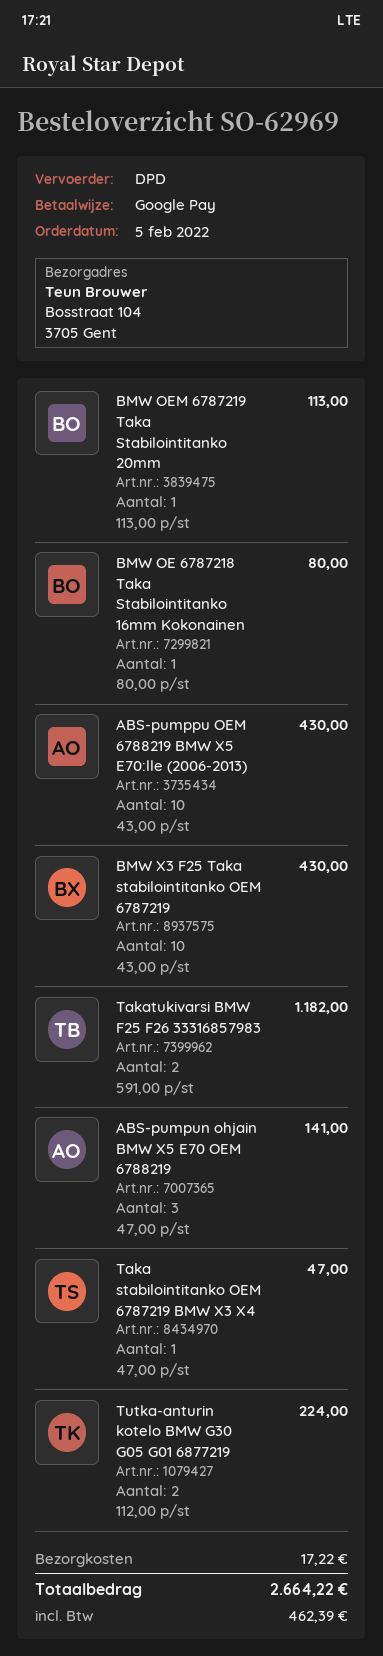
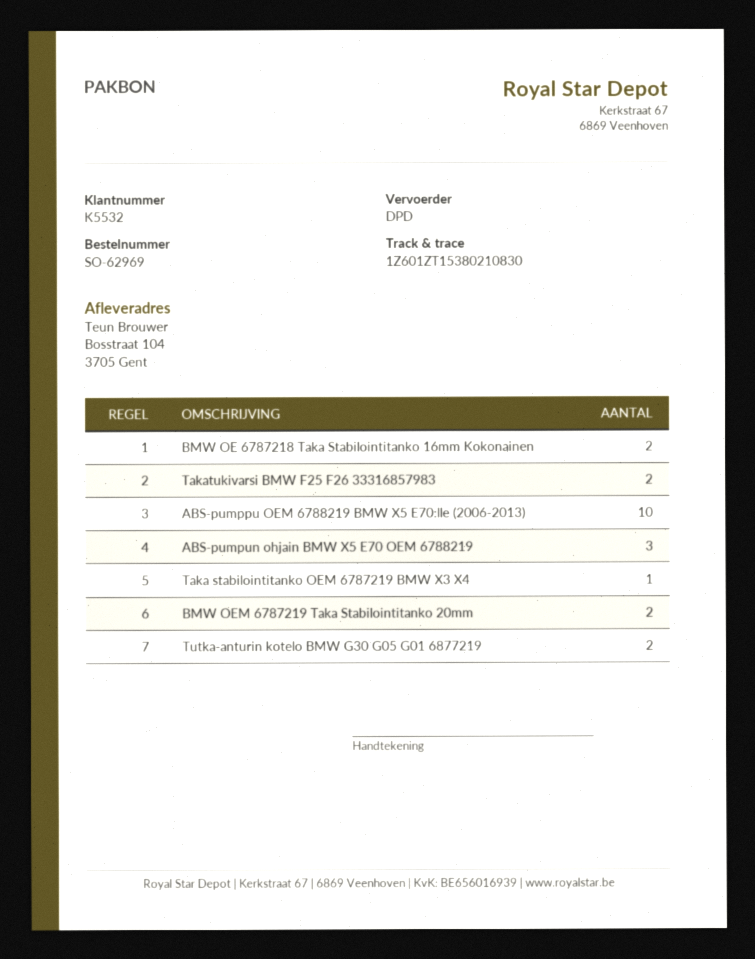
BMW OEM 6787219 Taka Stabilointitanko 20mm: 1 -> 2
BMW OE 6787218 Taka Stabilointitanko 16mm Kokonainen: 1 -> 2
BMW X3 F25 Taka stabilointitanko OEM 6787219: 10 -> none

